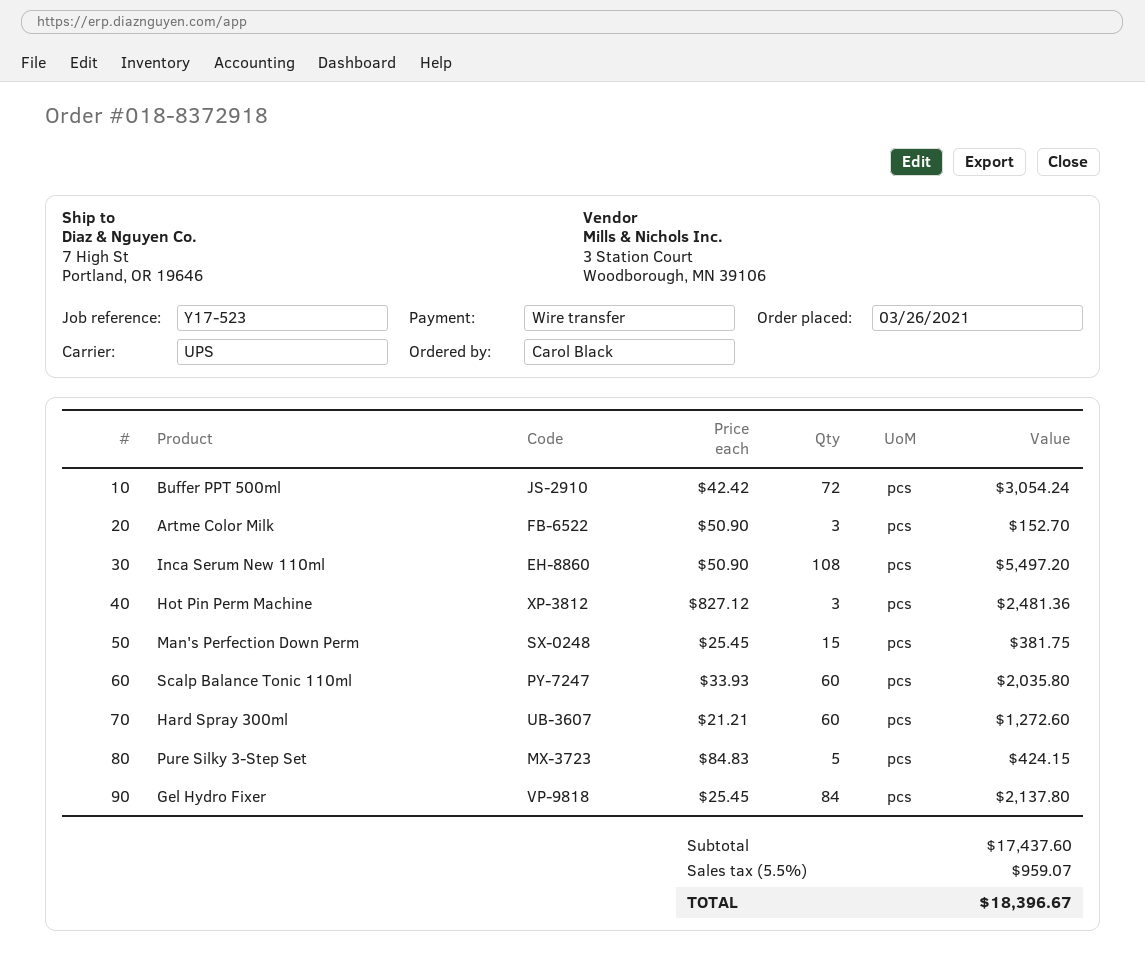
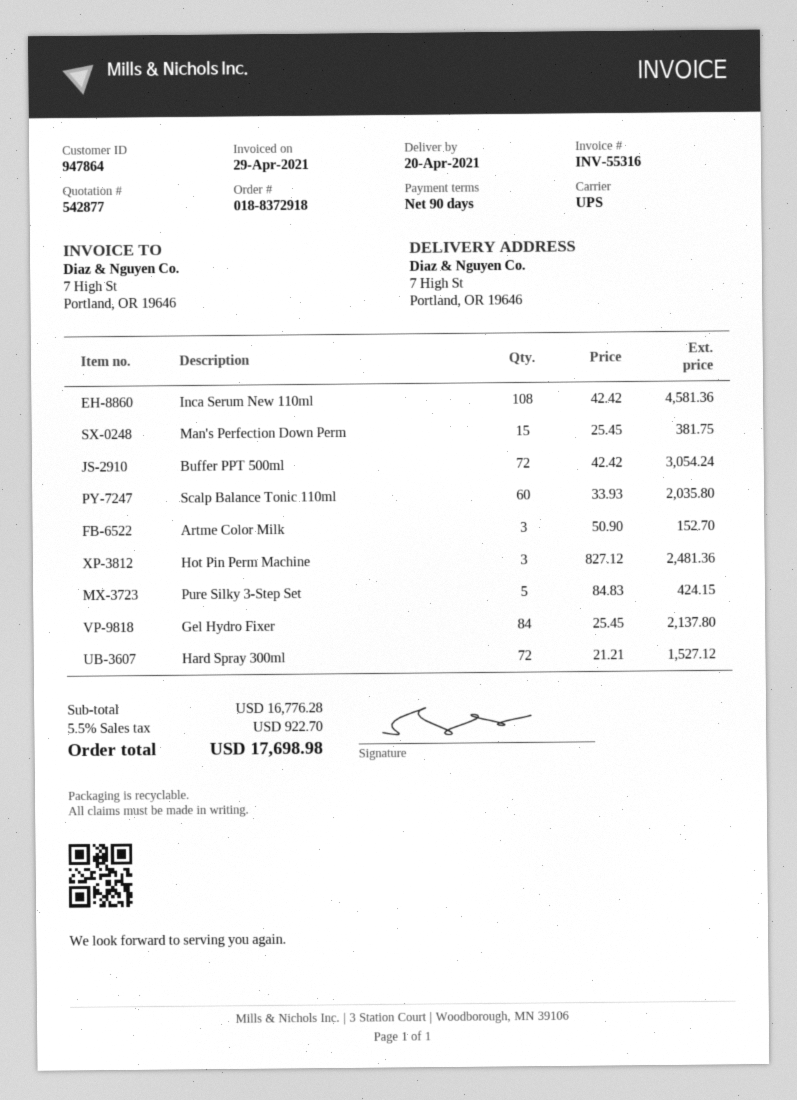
Inca Serum New 110ml: 108 x 50.90 = 5497.20 -> 108 x 42.42 = 4581.36
Hard Spray 300ml: 60 x 21.21 = 1272.60 -> 72 x 21.21 = 1527.12
subtotal: 17437.60 -> 16776.28
tax: 5.5% = 959.07 -> 5.5% = 922.70
total: 18396.67 -> 17698.98

